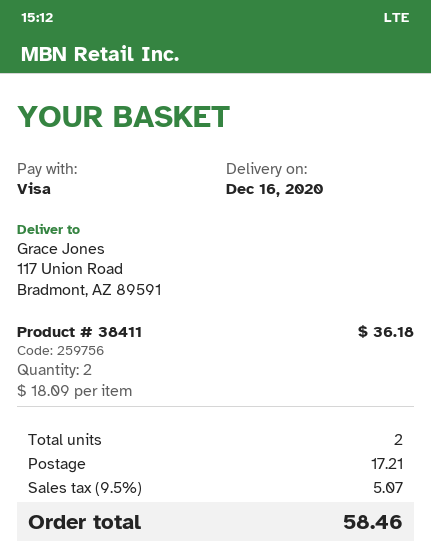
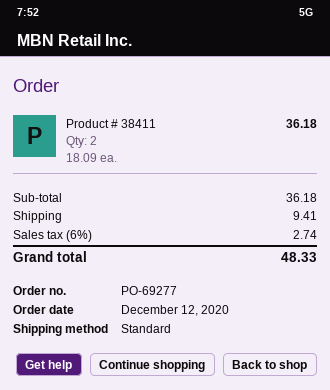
shipping: 17.21 -> 9.41
tax: 9.5% = 5.07 -> 6% = 2.74
total: 58.46 -> 48.33

